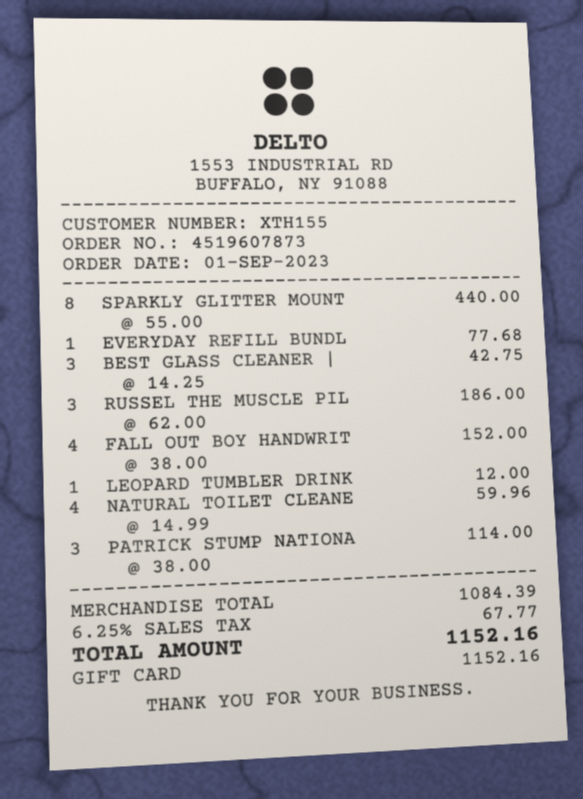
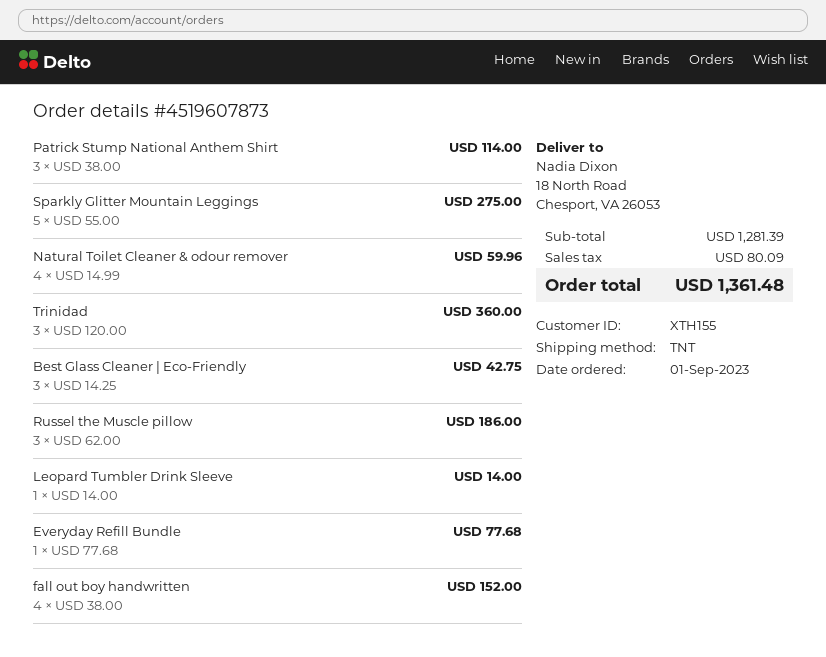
SPARKLY GLITTER MOUNT: 8 x 55.00 = 440.00 -> 5 x 55.00 = 275.00
LEOPARD TUMBLER DRINK: 1 x 12.00 = 12.00 -> 1 x 14.00 = 14.00
Trinidad: none -> 3 x 120.00 = 360.00
subtotal: 1084.39 -> 1281.39
tax: 67.77 -> 80.09
total: 1152.16 -> 1361.48

